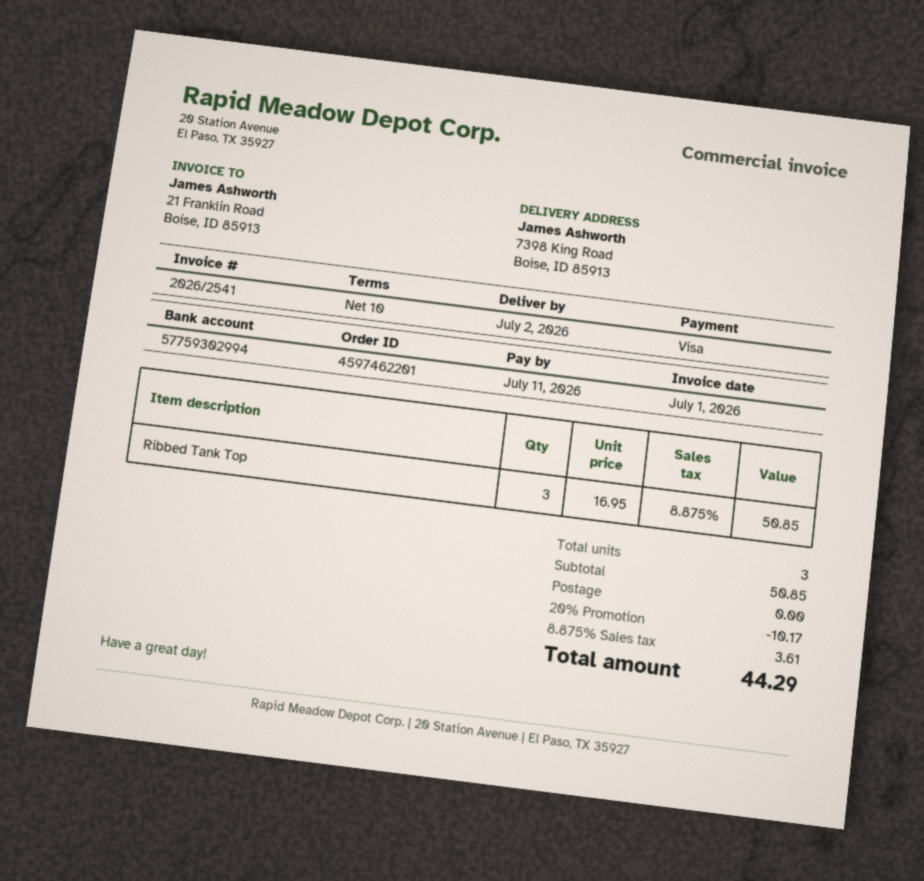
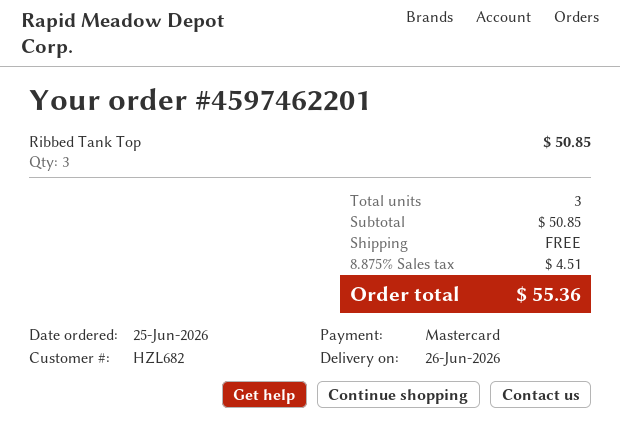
delivery date: 2026-07-02 -> 2026-06-26
payment method: Visa -> Mastercard
discount: 20% = 10.17 -> none
tax: 8.875% = 3.61 -> 8.875% = 4.51
total: 44.29 -> 55.36

